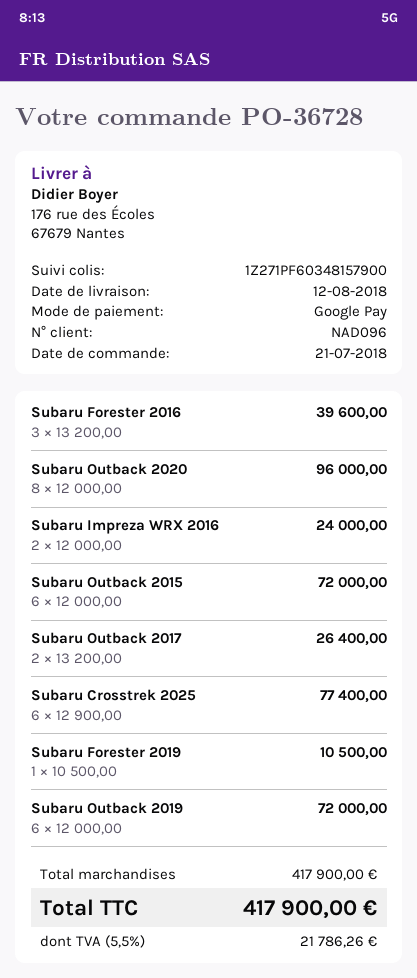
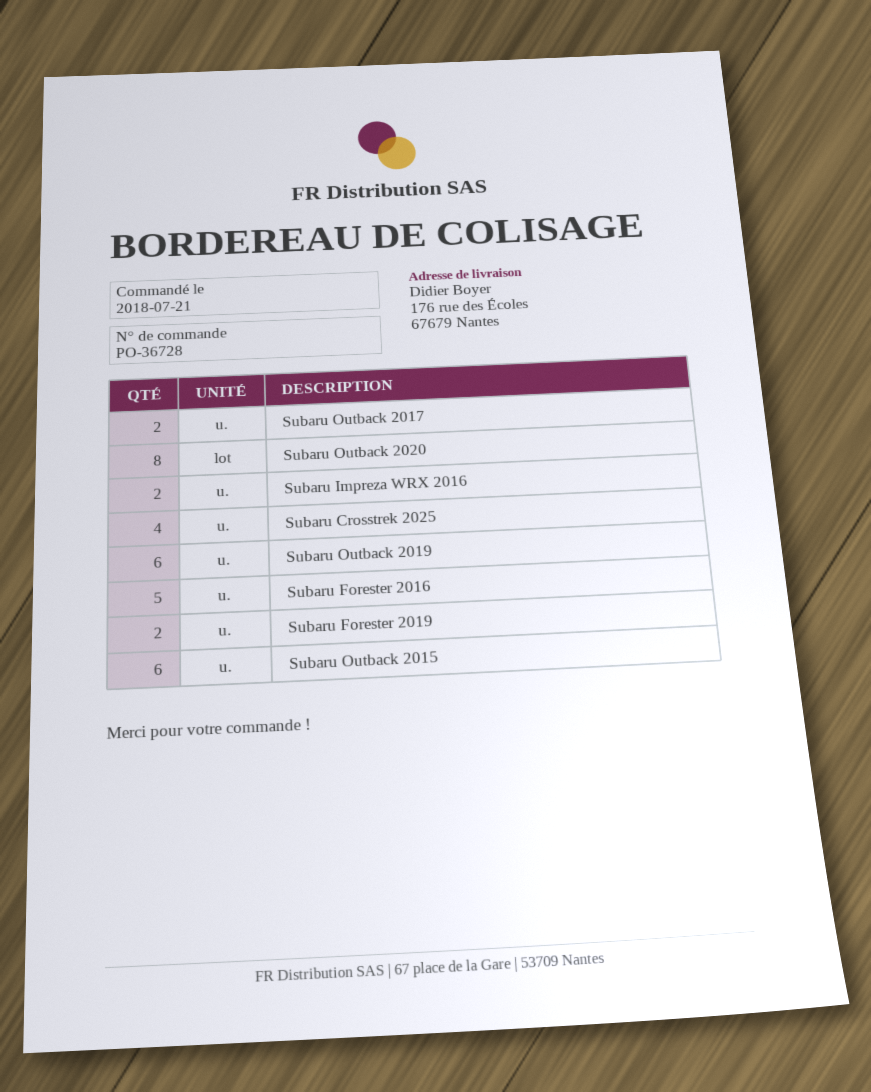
Subaru Forester 2016: 3 -> 5
Subaru Crosstrek 2025: 6 -> 4
Subaru Forester 2019: 1 -> 2

